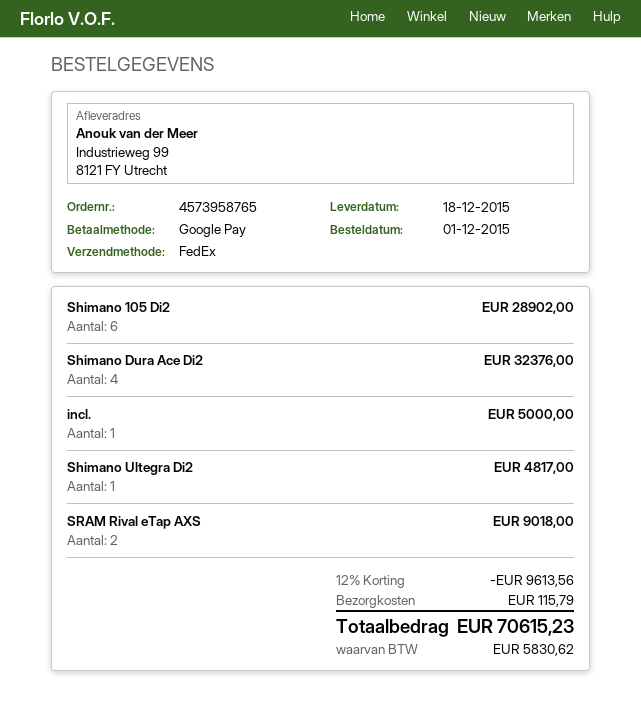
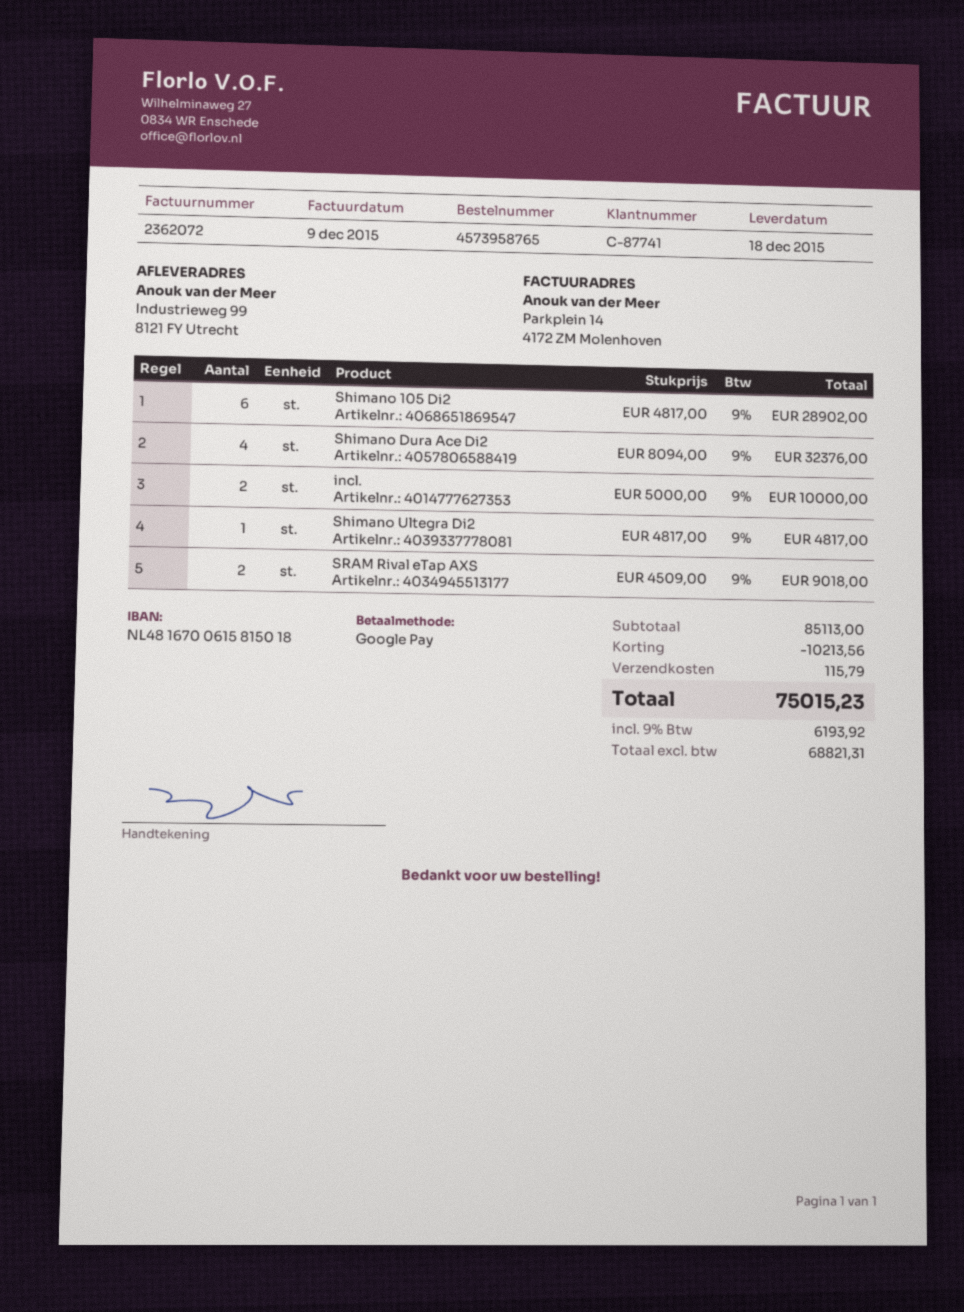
incl.: 1 for 5000.00 -> 2 for 10000.00
discount: 9613.56 -> 10213.56
tax: 5830.62 -> 6193.92
total: 70615.23 -> 75015.23

